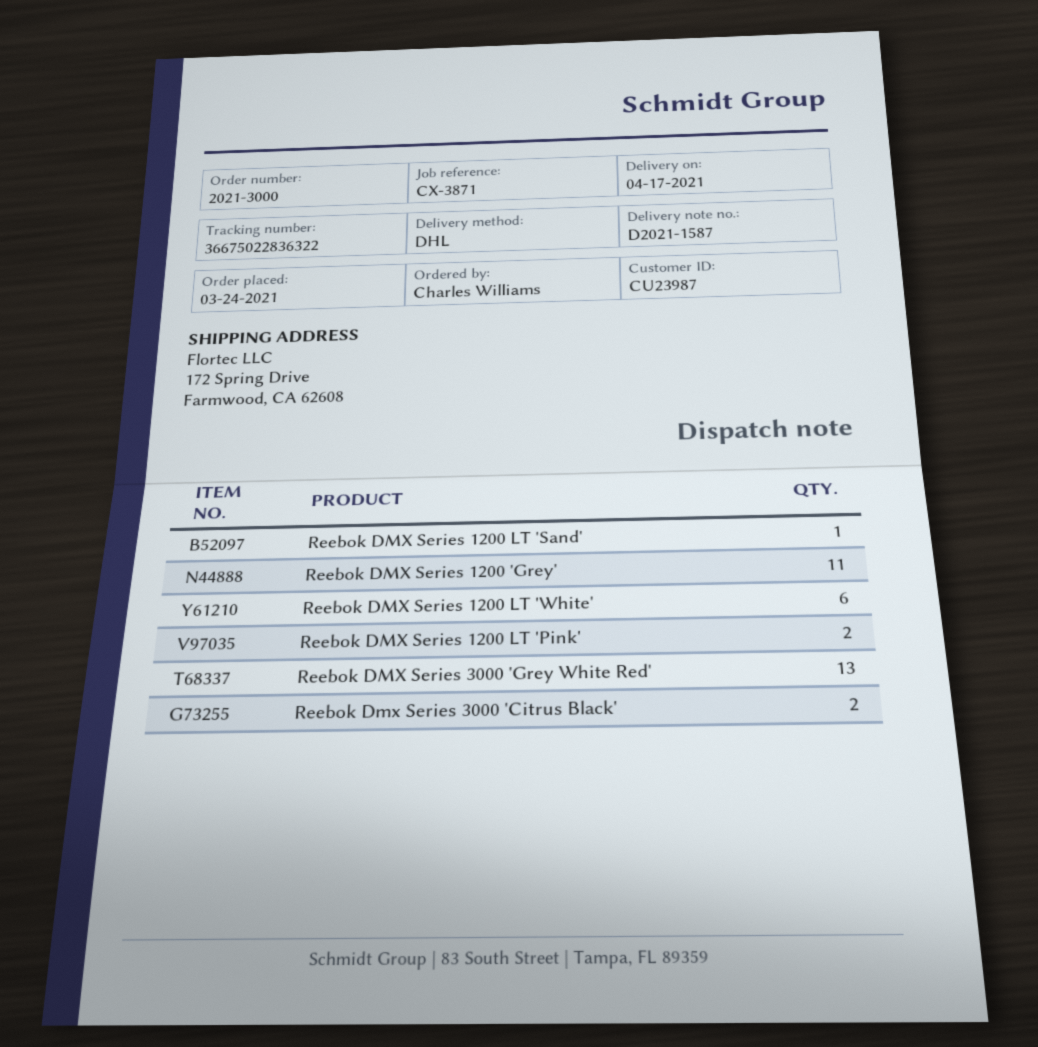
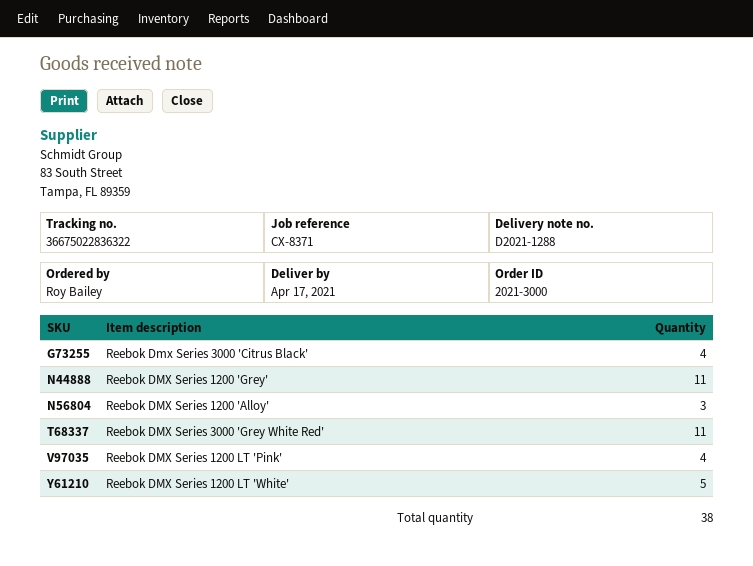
delivery note number: D2021-1587 -> D2021-1288
reference: CX-3871 -> CX-8371
ordered by: Charles Williams -> Roy Bailey
Reebok DMX Series 1200 LT 'Sand': 1 -> none
Reebok DMX Series 1200 LT 'White': 6 -> 5
Reebok DMX Series 1200 LT 'Pink': 2 -> 4
Reebok DMX Series 3000 'Grey White Red': 13 -> 11
Reebok Dmx Series 3000 'Citrus Black': 2 -> 4
Reebok DMX Series 1200 'Alloy': none -> 3

